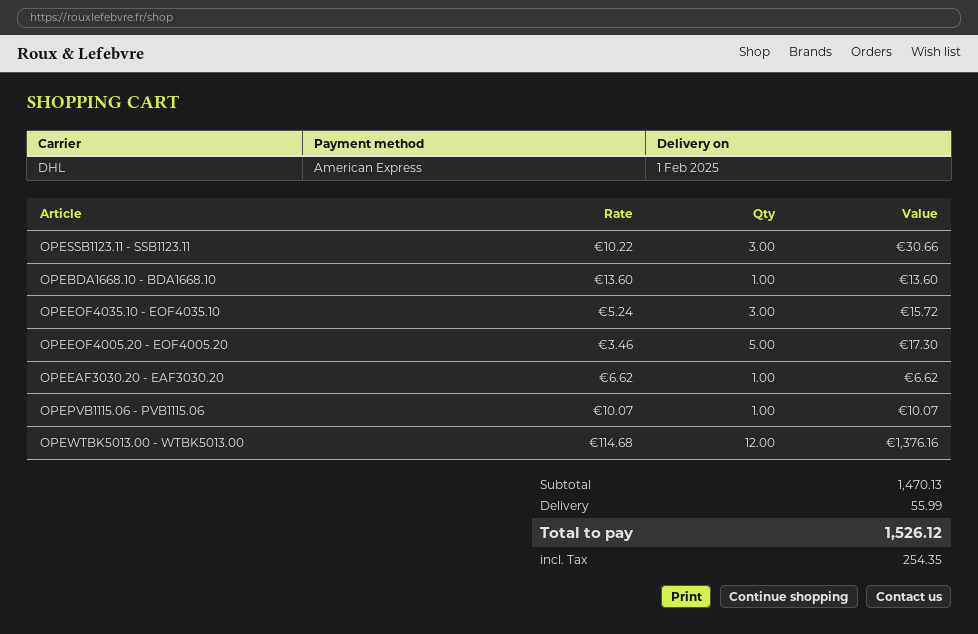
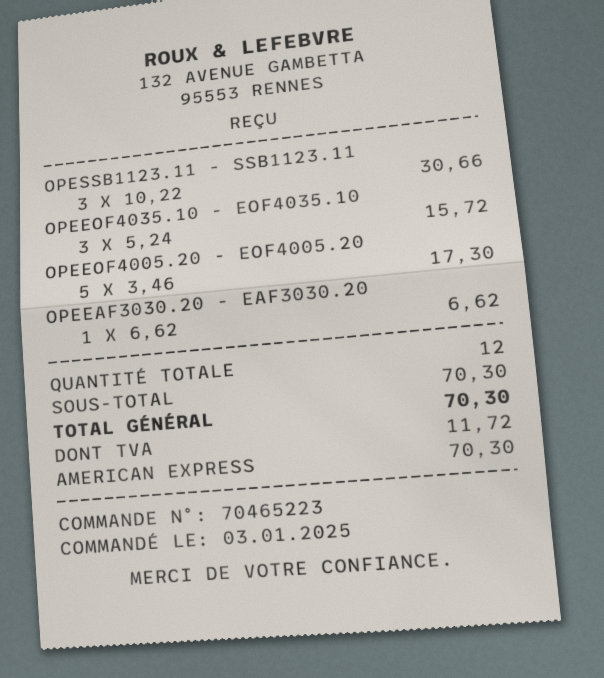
OPEBDA1668.10 - BDA1668.10: 1 x 13.60 = 13.60 -> none
OPEPVB1115.06 - PVB1115.06: 1 x 10.07 = 10.07 -> none
OPEWTBK5013.00 - WTBK5013.00: 12 x 114.68 = 1376.16 -> none
subtotal: 1470.13 -> 70.30
shipping: 55.99 -> none
tax: 254.35 -> 11.72
total: 1526.12 -> 70.30

